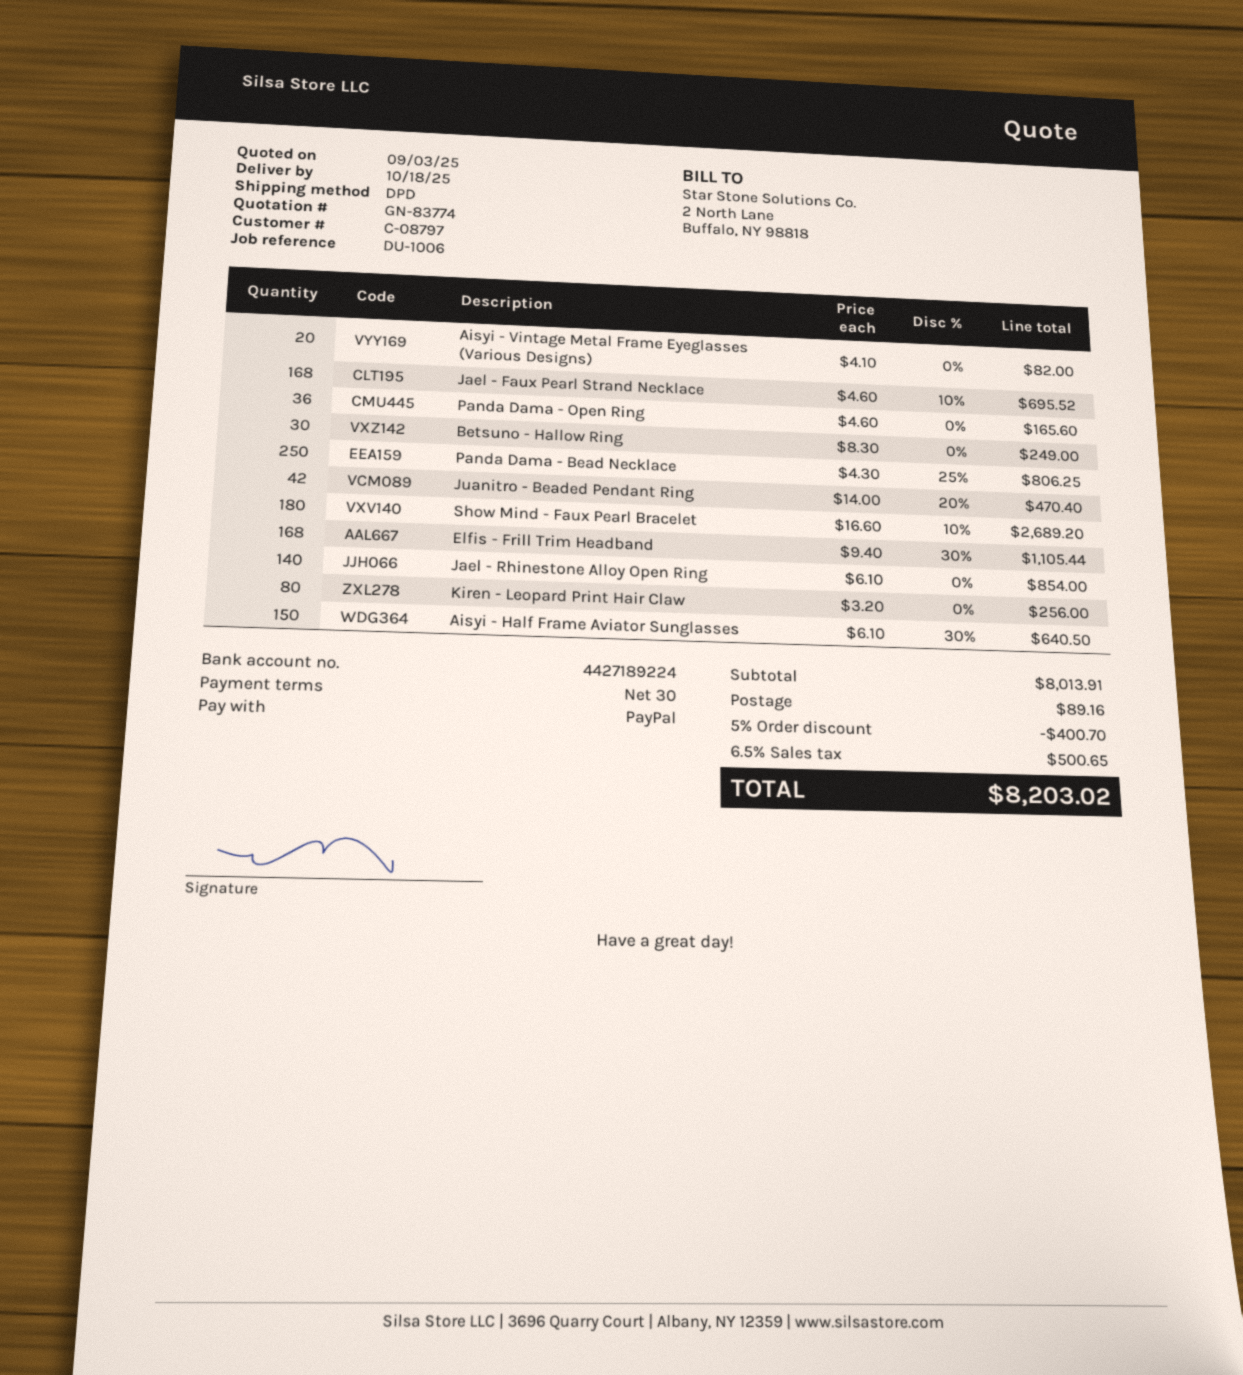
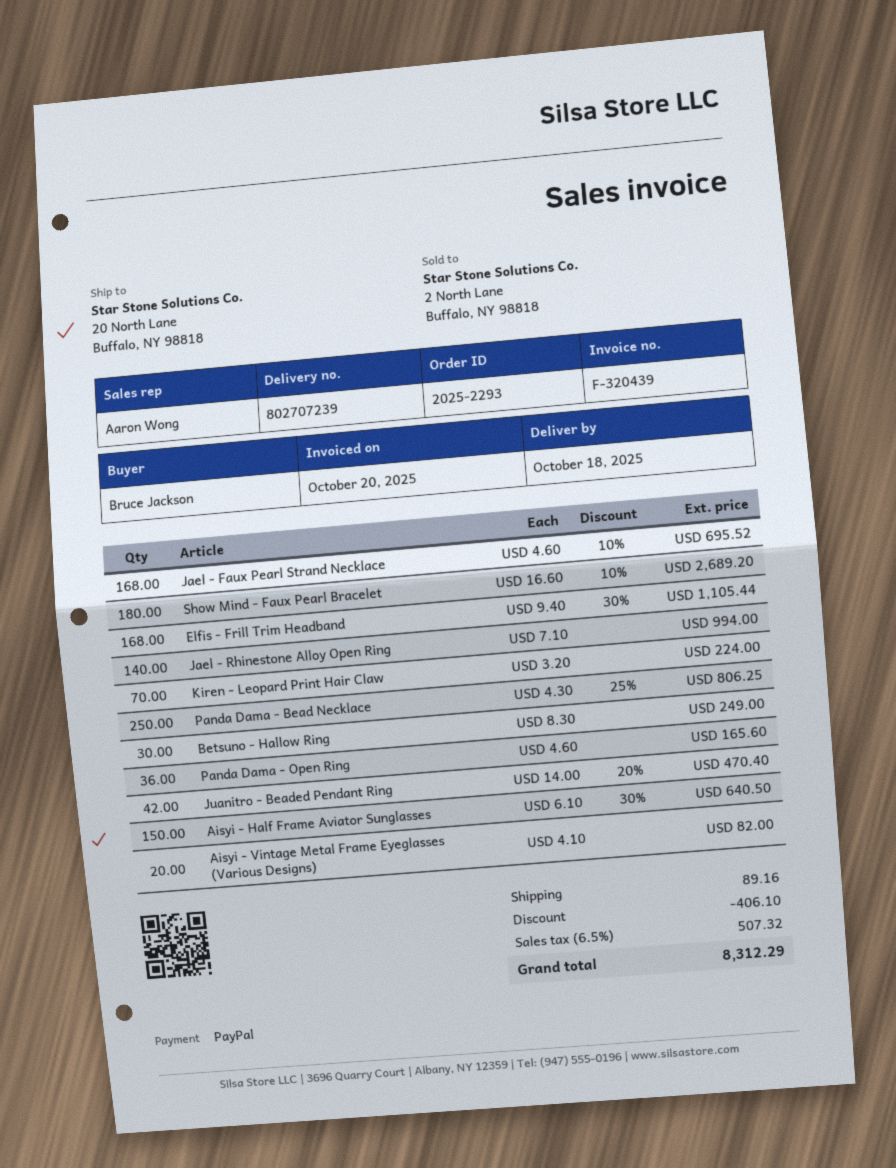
Jael - Rhinestone Alloy Open Ring: 140 x 6.10 = 854.00 -> 140 x 7.10 = 994.00
Kiren - Leopard Print Hair Claw: 80 x 3.20 = 256.00 -> 70 x 3.20 = 224.00
discount: 400.70 -> 406.10
tax: 6.5% = 500.65 -> 6.5% = 507.32
total: 8203.02 -> 8312.29

